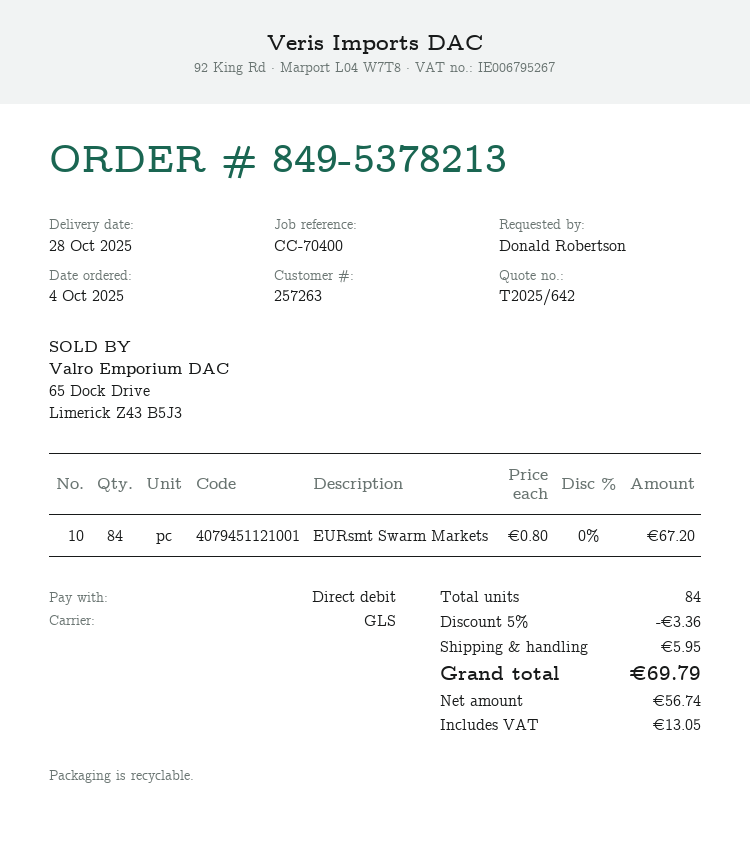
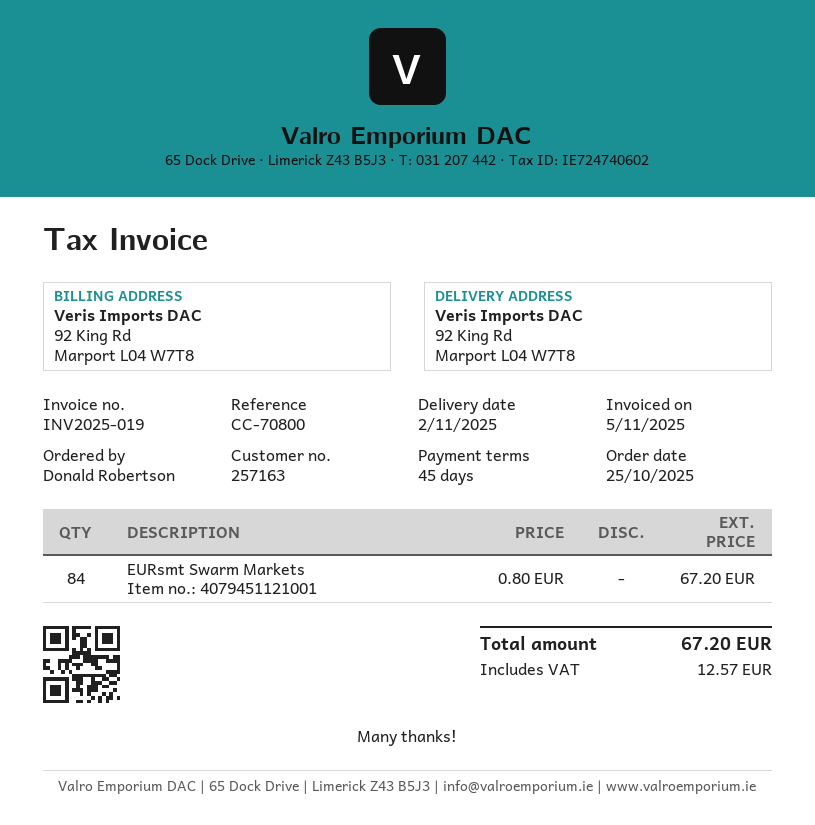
order date: 2025-10-04 -> 2025-10-25
delivery date: 2025-10-28 -> 2025-11-02
customer number: 257263 -> 257163
reference: CC-70400 -> CC-70800
discount: 5% = 3.36 -> none
shipping: 5.95 -> none
tax: 13.05 -> 12.57
total: 69.79 -> 67.20

